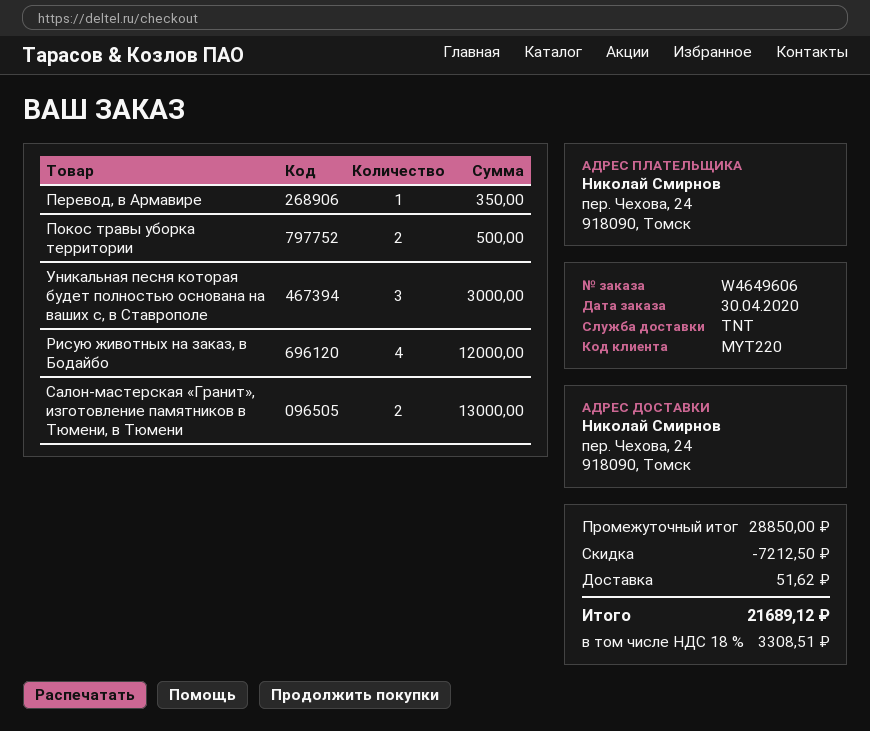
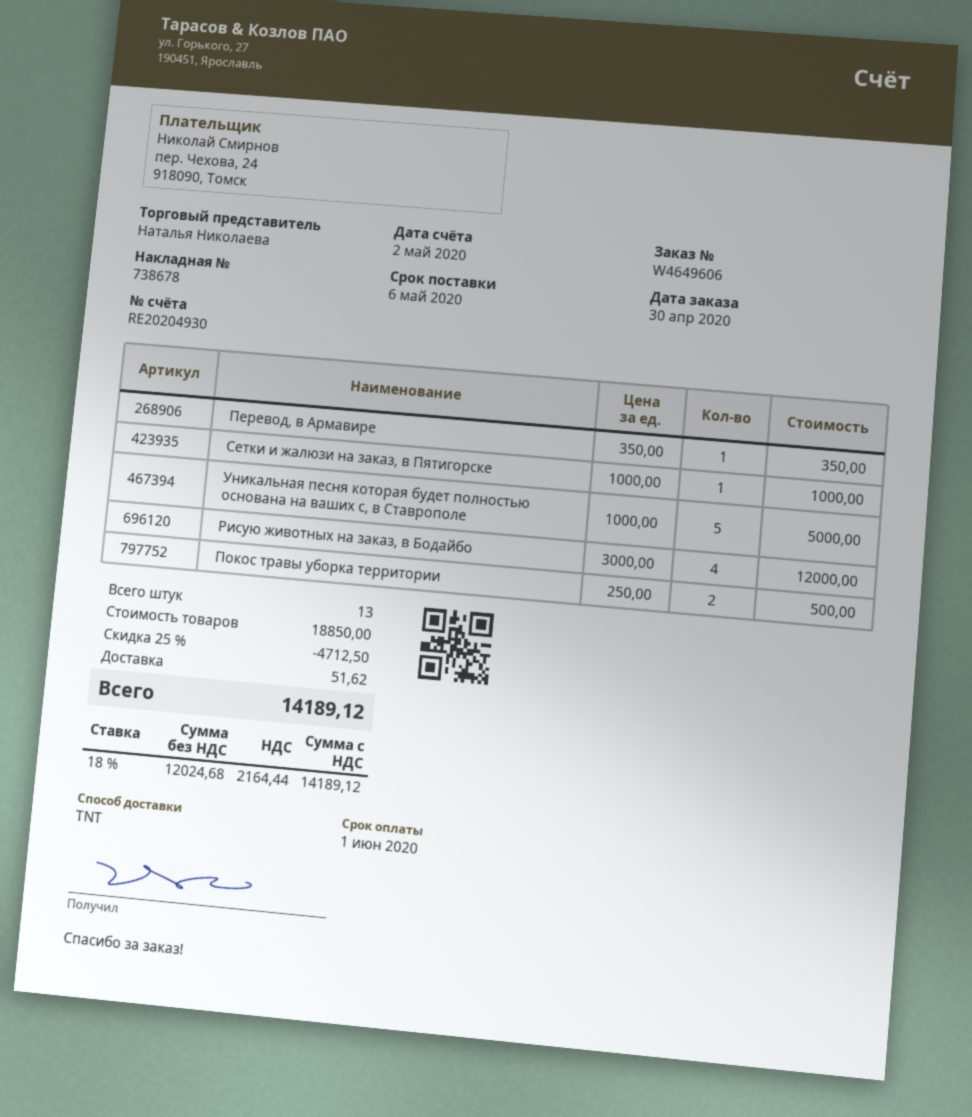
Уникальная песня которая будет полностью основана на ваших с, в Ставрополе: 3 for 3000.00 -> 5 for 5000.00
Салон-мастерская «Гранит», изготовление памятников в Тюмени, в Тюмени: 2 for 13000.00 -> none
Сетки и жалюзи на заказ, в Пятигорске: none -> 1 for 1000.00
subtotal: 28850.00 -> 18850.00
discount: 7212.50 -> 4712.50
tax: 18% = 3308.51 -> 18% = 2164.44
total: 21689.12 -> 14189.12

